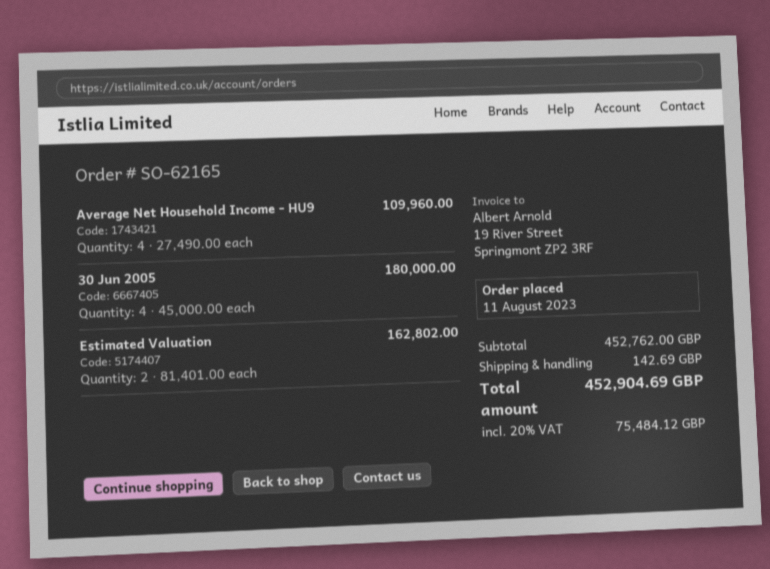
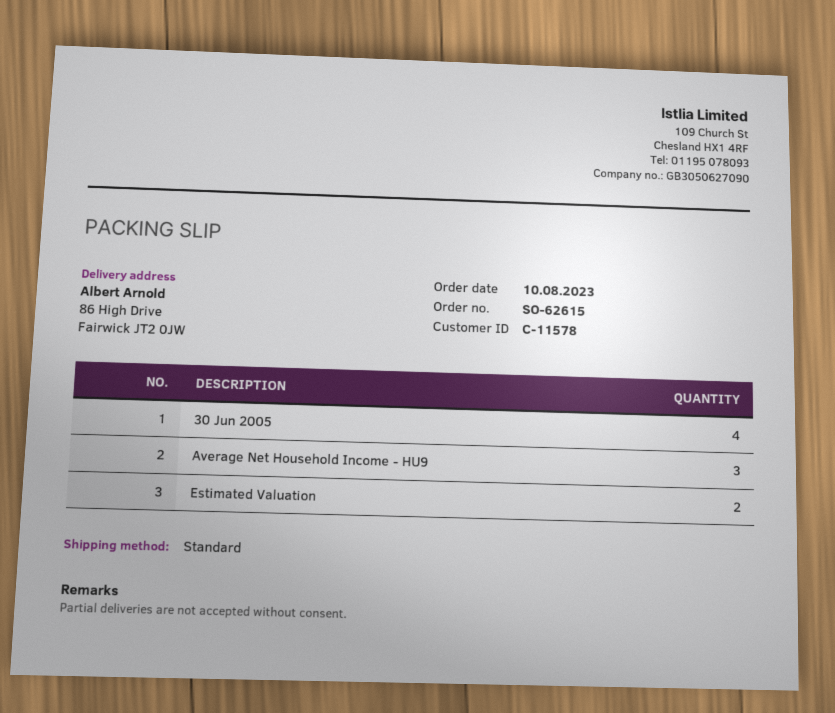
order number: SO-62165 -> SO-62615
order date: 2023-08-11 -> 2023-08-10
Average Net Household Income - HU9: 4 -> 3

